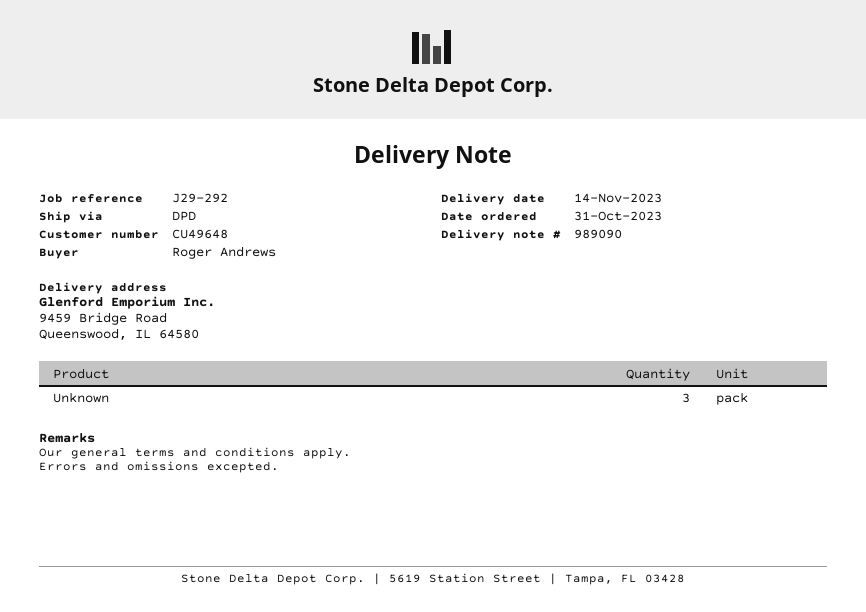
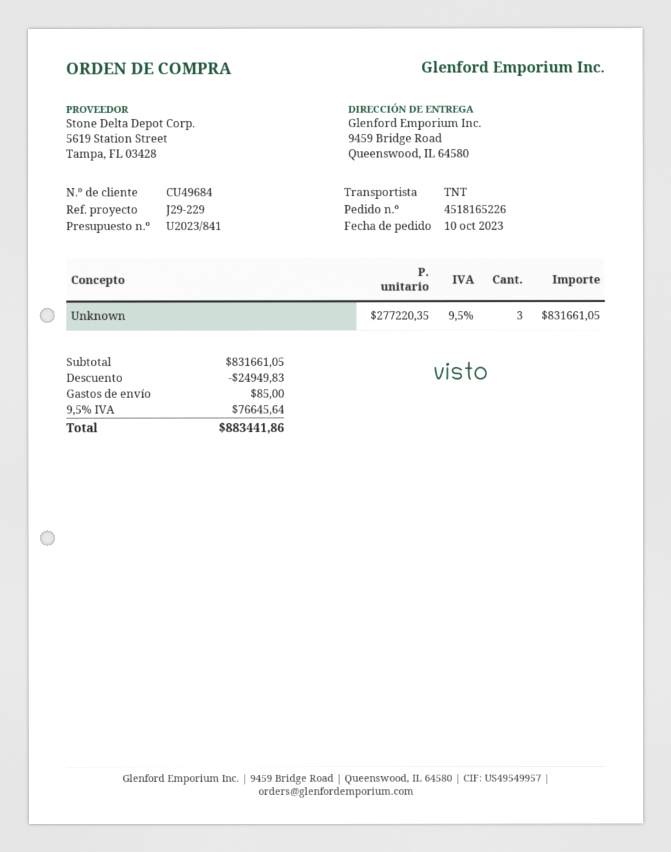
order date: 2023-10-31 -> 2023-10-10
customer number: CU49648 -> CU49684
reference: J29-292 -> J29-229
shipping method: DPD -> TNT

